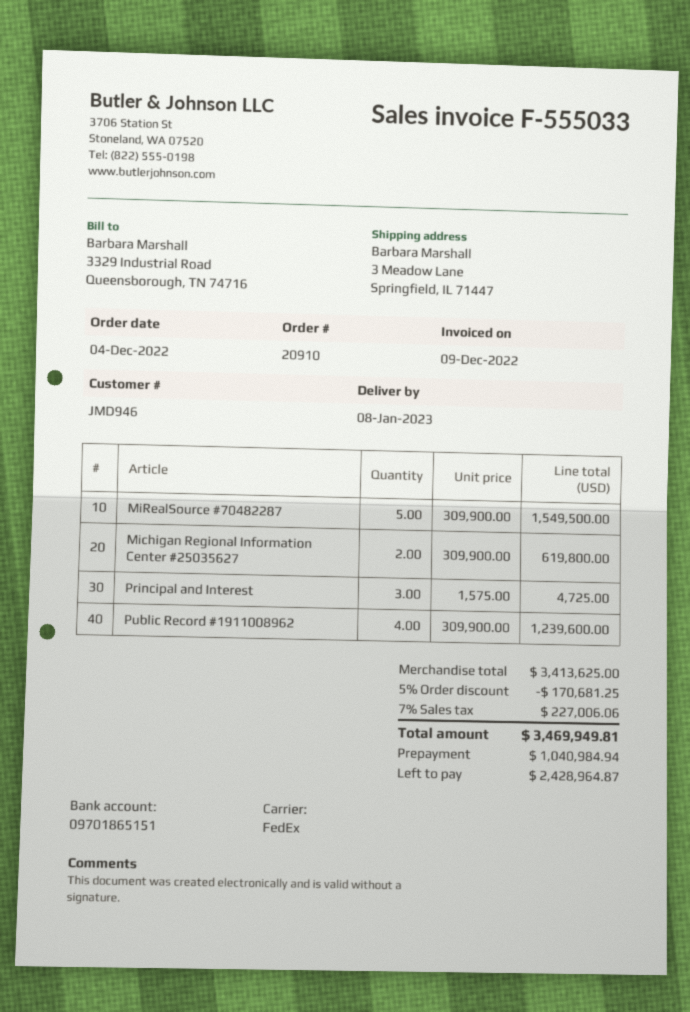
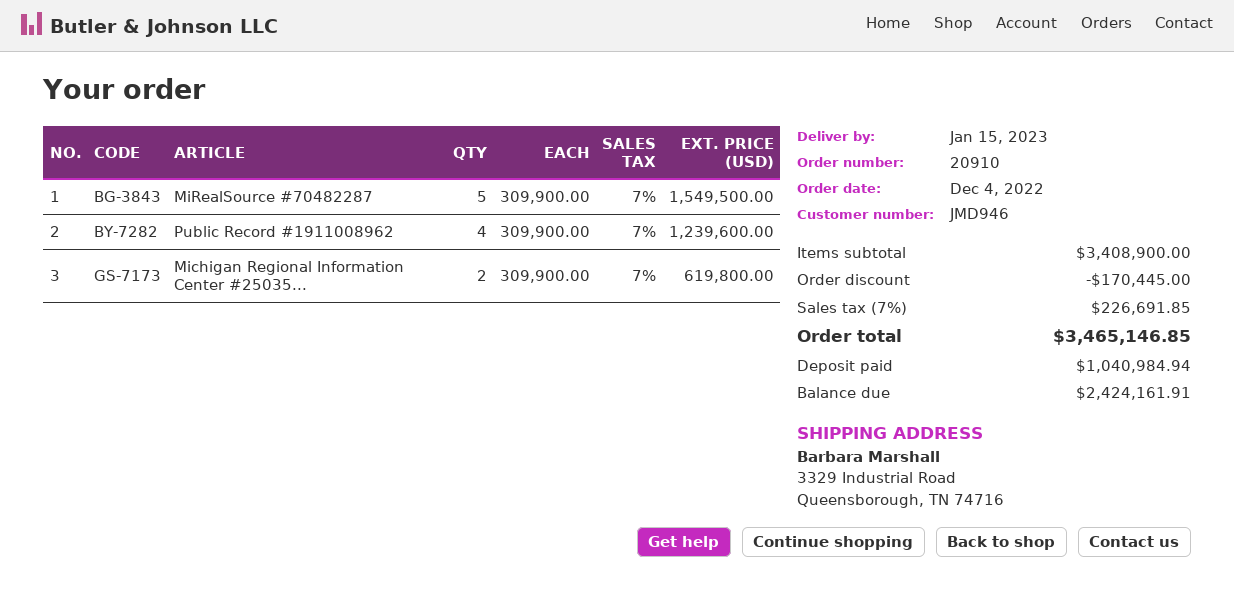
delivery date: 2023-01-08 -> 2023-01-15
ship to: 3 Meadow Lane, Springfield, IL 71447 -> 3329 Industrial Road, Queensborough, TN 74716
Principal and Interest: 3 x 1575.00 = 4725.00 -> none
subtotal: 3413625.00 -> 3408900.00
discount: 170681.25 -> 170445.00
tax: 7% = 227006.06 -> 7% = 226691.85
total: 3469949.81 -> 3465146.85
balance: 2428964.87 -> 2424161.91

